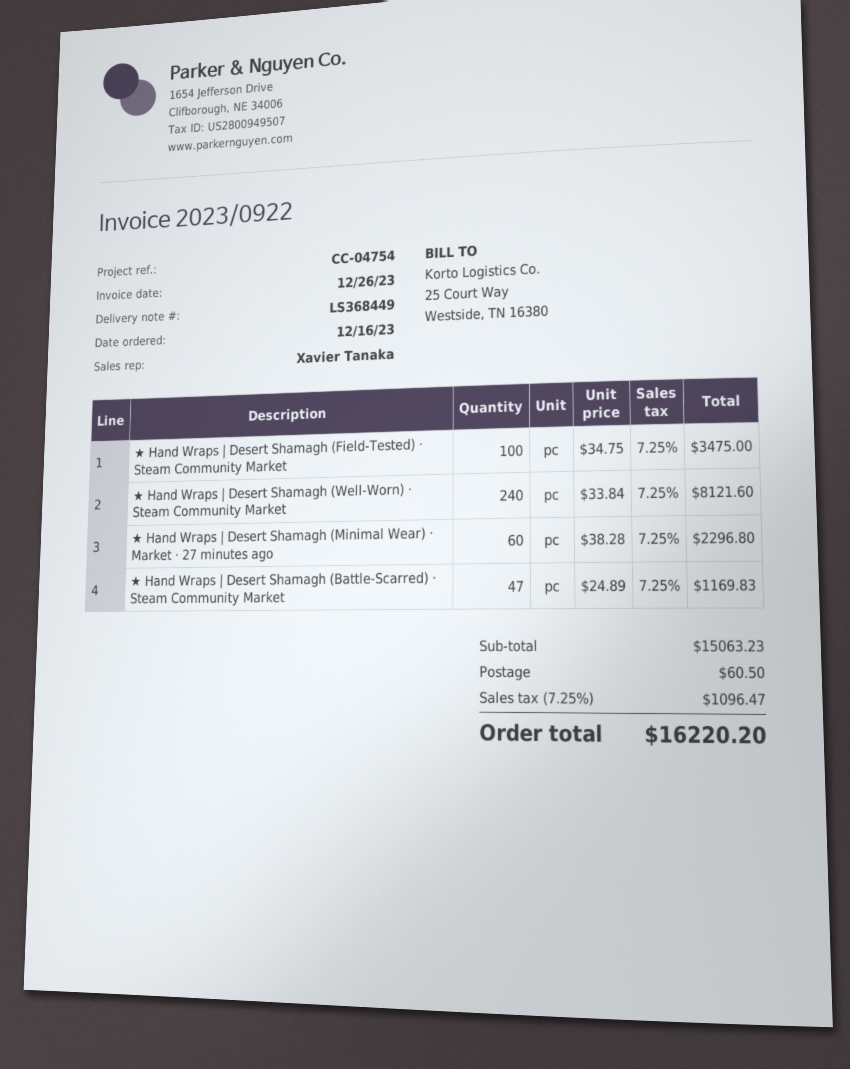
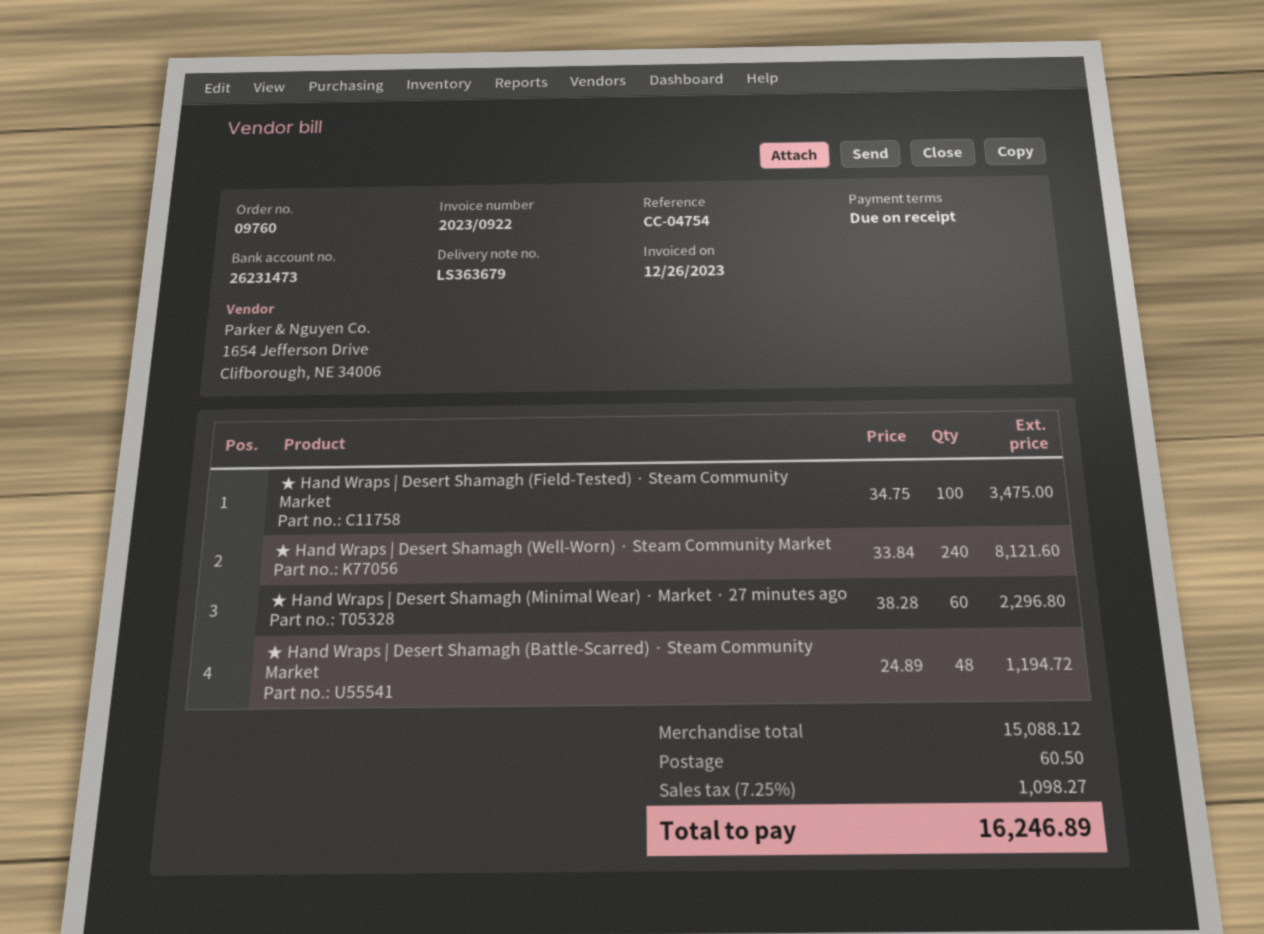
delivery note number: LS368449 -> LS363679
★ Hand Wraps | Desert Shamagh (Battle-Scarred) · Steam Community Market: 47 x 24.89 = 1169.83 -> 48 x 24.89 = 1194.72
subtotal: 15063.23 -> 15088.12
tax: 7.25% = 1096.47 -> 7.25% = 1098.27
total: 16220.20 -> 16246.89

